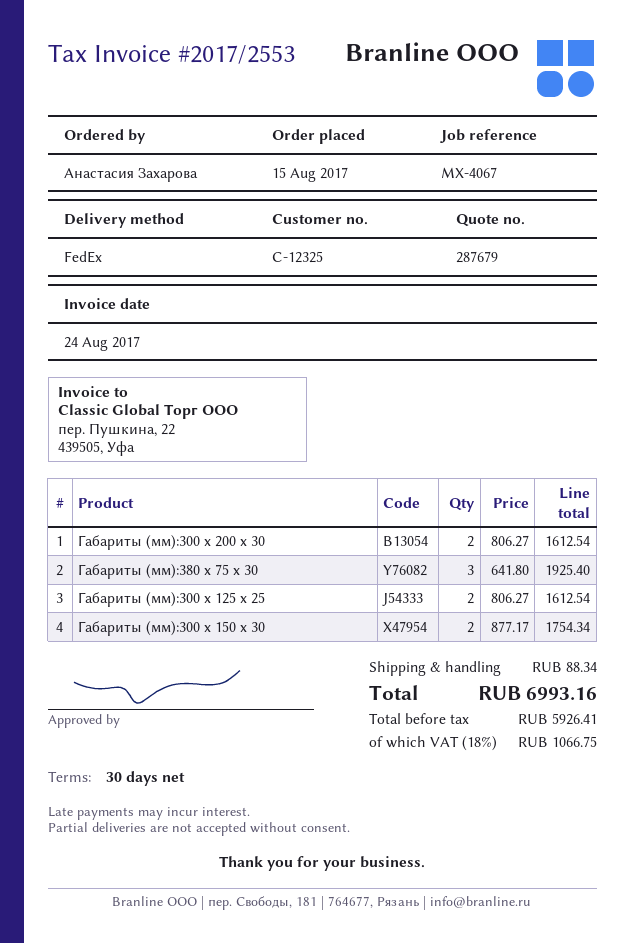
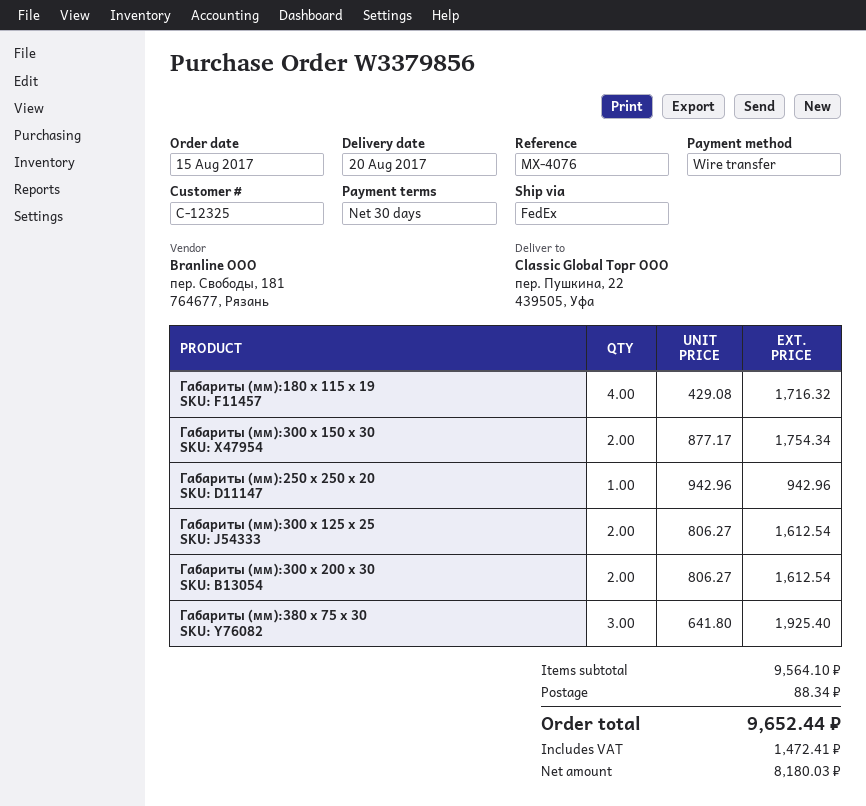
reference: MX-4067 -> MX-4076
Габариты (мм):180 x 115 x 19: none -> 4 x 429.08 = 1716.32
Габариты (мм):250 x 250 x 20: none -> 1 x 942.96 = 942.96
net: 5926.41 -> 8180.03
tax: 1066.75 -> 1472.41
total: 6993.16 -> 9652.44

